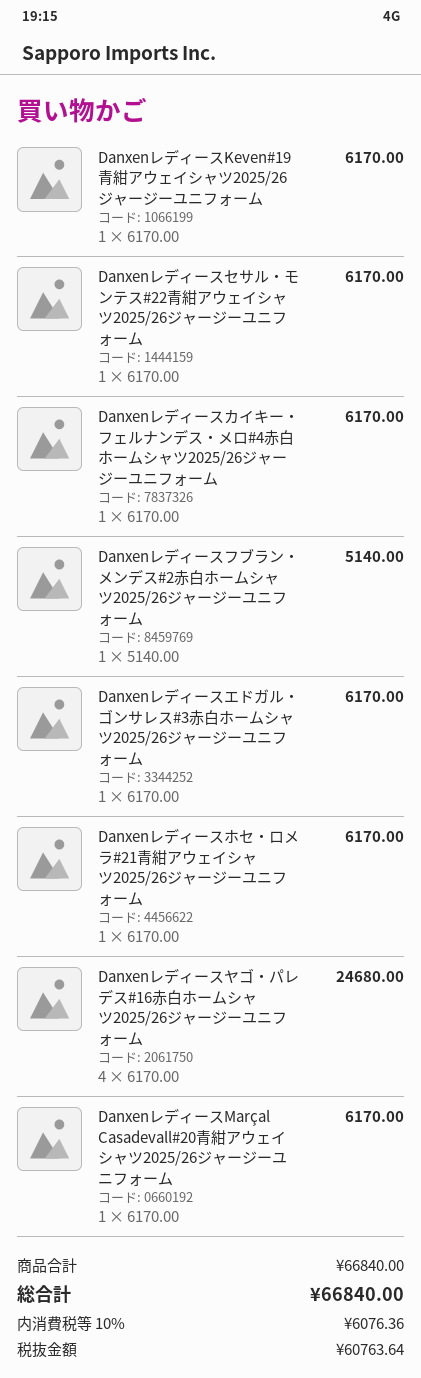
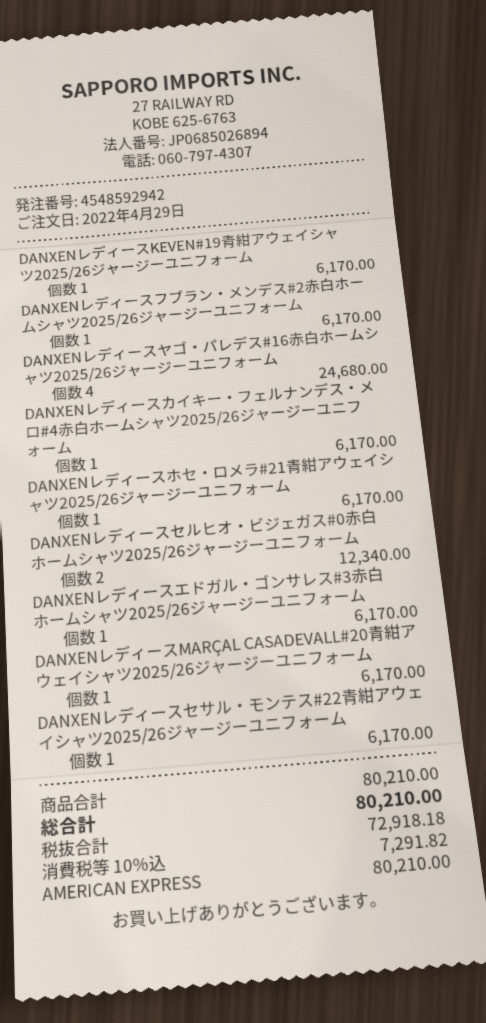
Danxenレディースフブラン・メンデス#2赤白ホームシャツ2025/26ジャージーユニフォーム: 1 for 5140.00 -> 1 for 6170.00
DANXENレディースセルヒオ・ビジェガス#0赤白ホームシャツ2025/26ジャージーユニフォーム: none -> 2 for 12340.00
subtotal: 66840.00 -> 80210.00
net: 60763.64 -> 72918.18
tax: 10% = 6076.36 -> 10% = 7291.82
total: 66840.00 -> 80210.00

